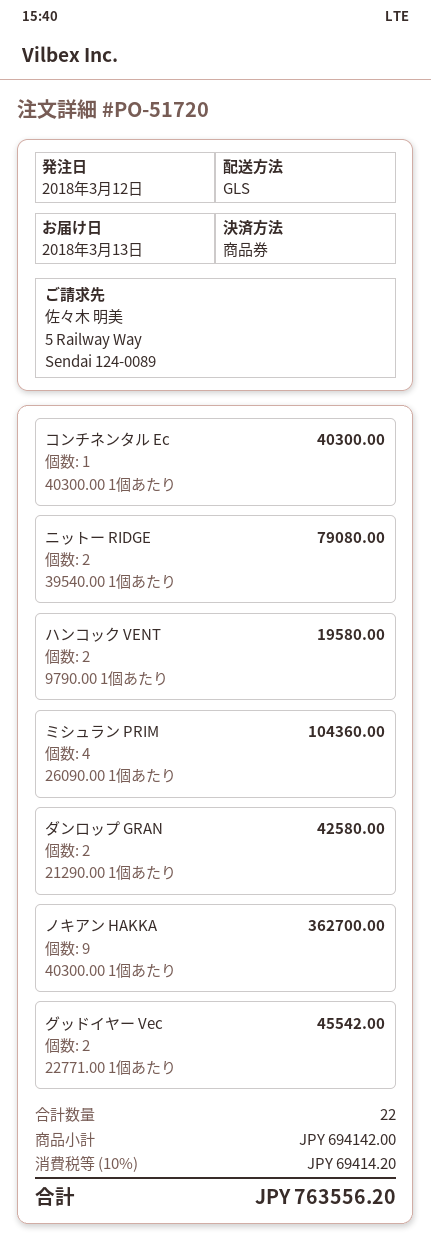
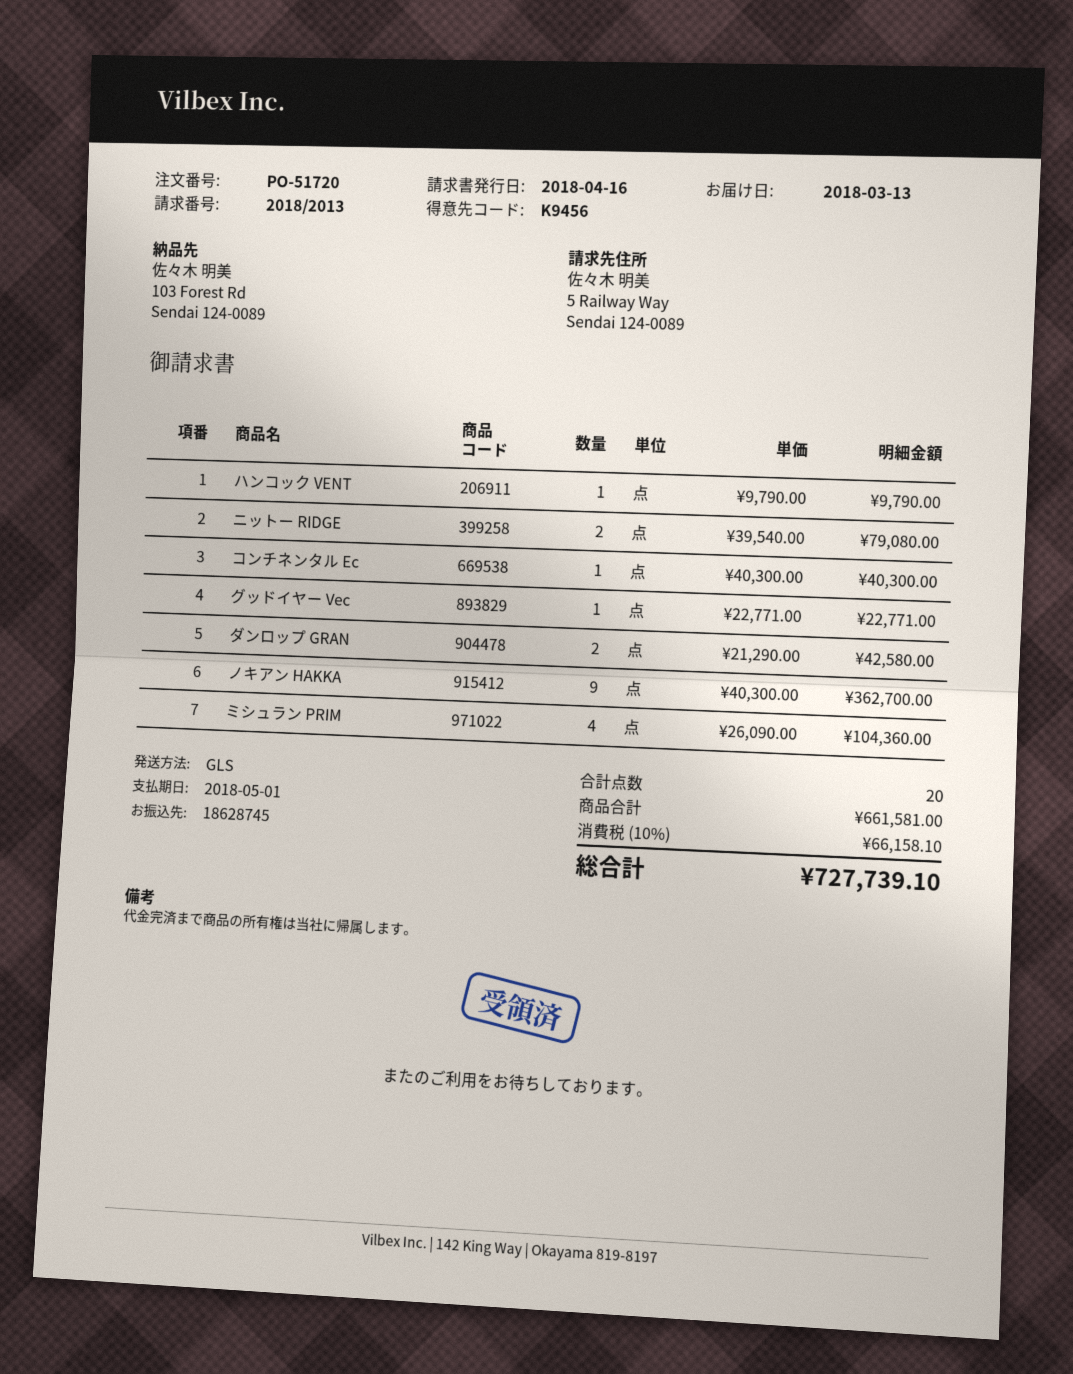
ハンコック VENT: 2 x 9790.00 = 19580.00 -> 1 x 9790.00 = 9790.00
グッドイヤー Vec: 2 x 22771.00 = 45542.00 -> 1 x 22771.00 = 22771.00
total quantity: 22 -> 20
subtotal: 694142.00 -> 661581.00
tax: 10% = 69414.20 -> 10% = 66158.10
total: 763556.20 -> 727739.10

